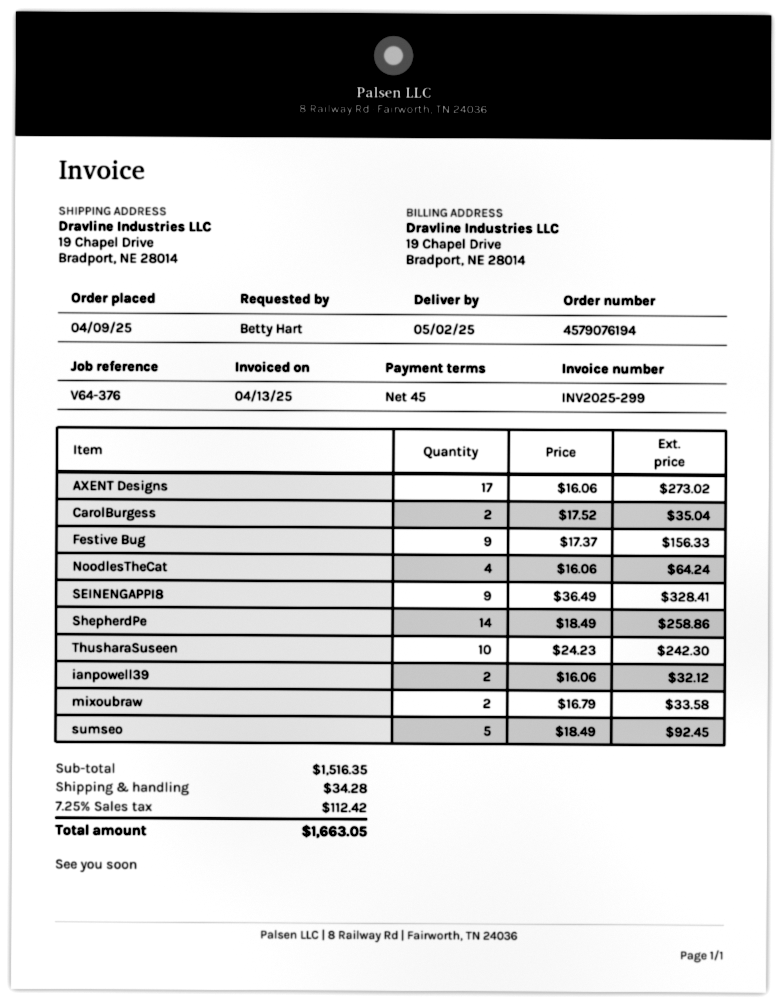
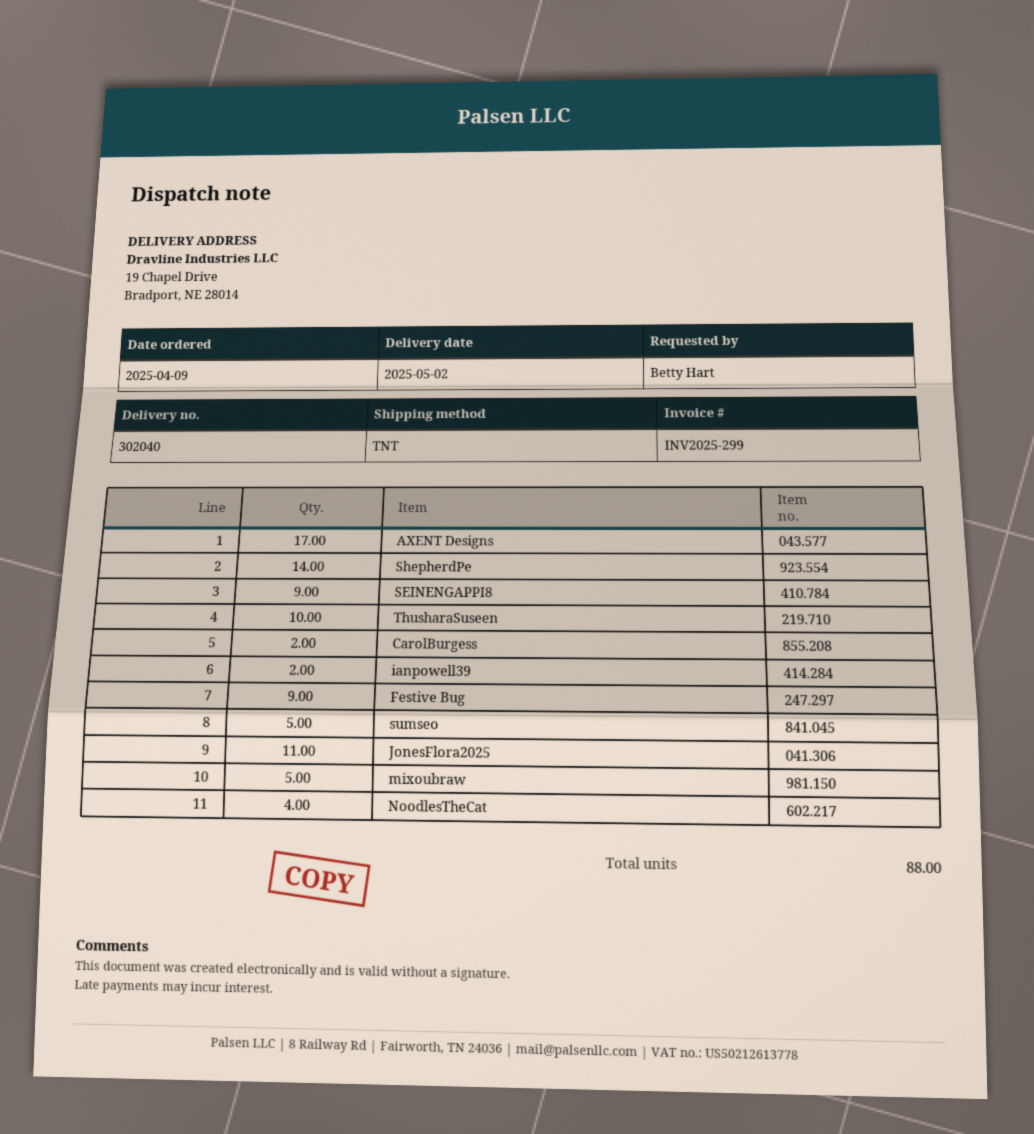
mixoubraw: 2 -> 5
JonesFlora2025: none -> 11

